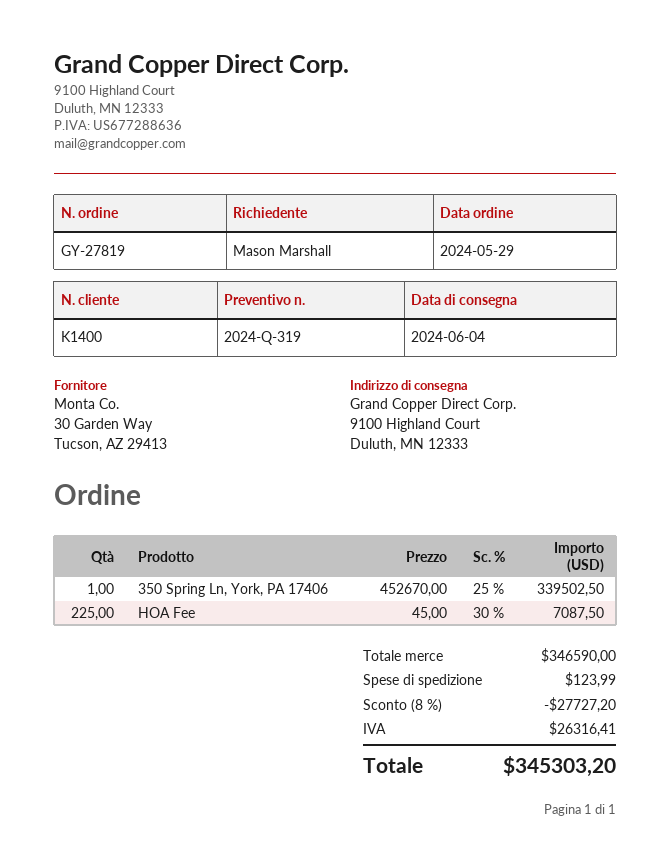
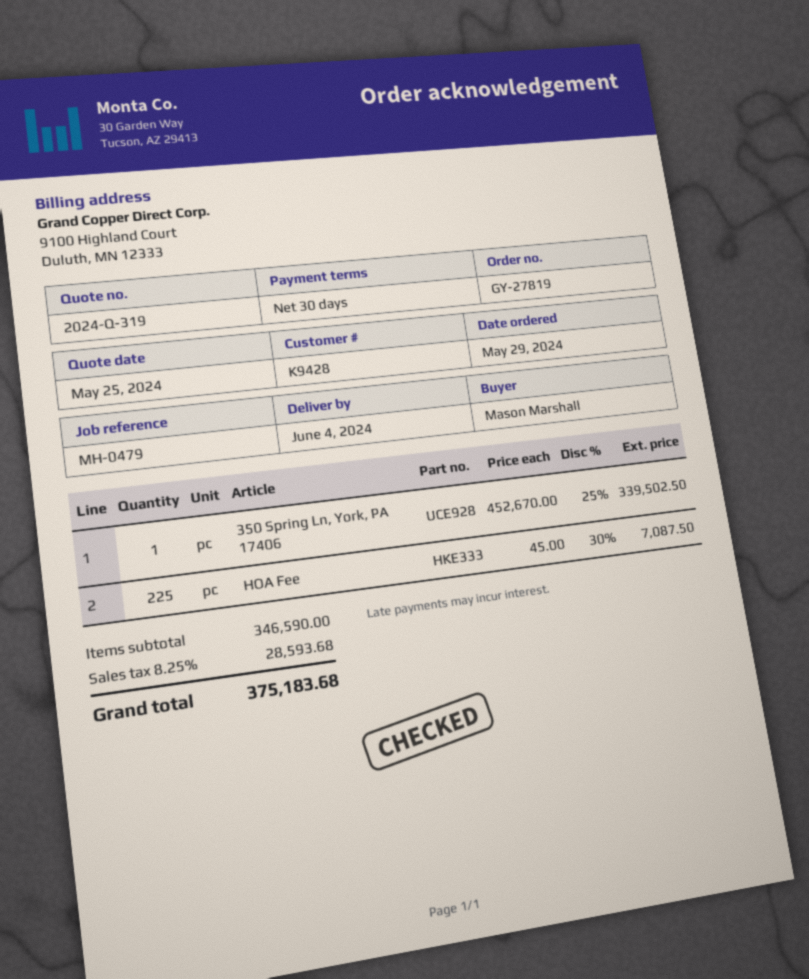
customer number: K1400 -> K9428
discount: 8% = 27727.20 -> none
shipping: 123.99 -> none
tax: 26316.41 -> 28593.68
total: 345303.20 -> 375183.68

